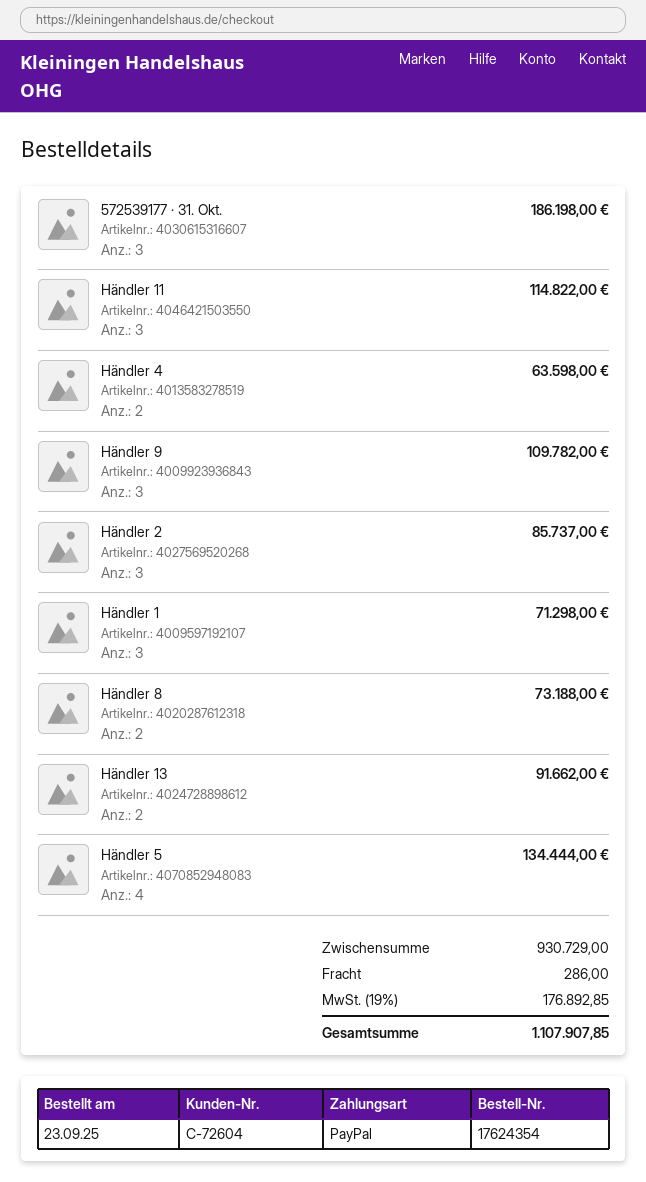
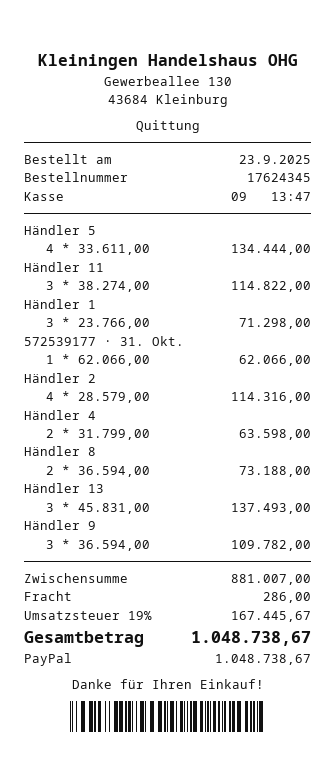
order number: 17624354 -> 17624345
572539177 · 31. Okt.: 3 for 186198.00 -> 1 for 62066.00
Händler 2: 3 for 85737.00 -> 4 for 114316.00
Händler 13: 2 for 91662.00 -> 3 for 137493.00
subtotal: 930729.00 -> 881007.00
tax: 19% = 176892.85 -> 19% = 167445.67
total: 1107907.85 -> 1048738.67

